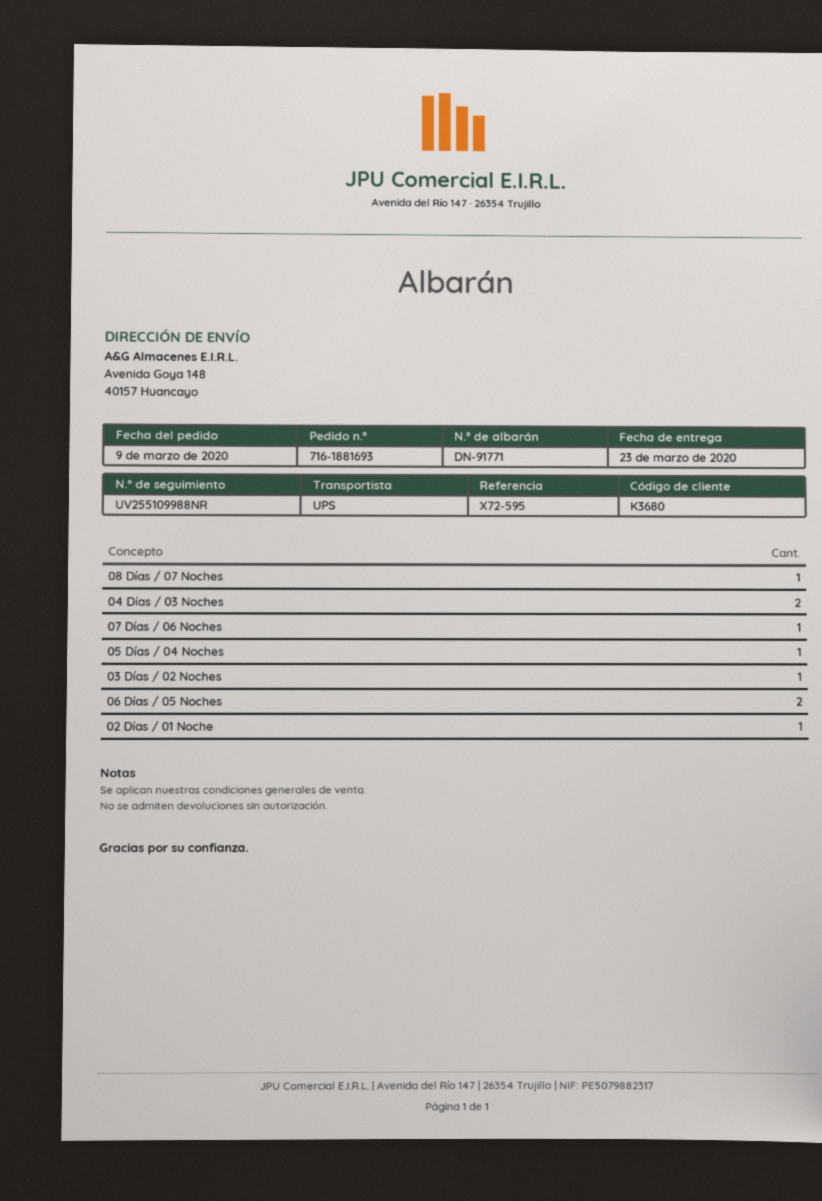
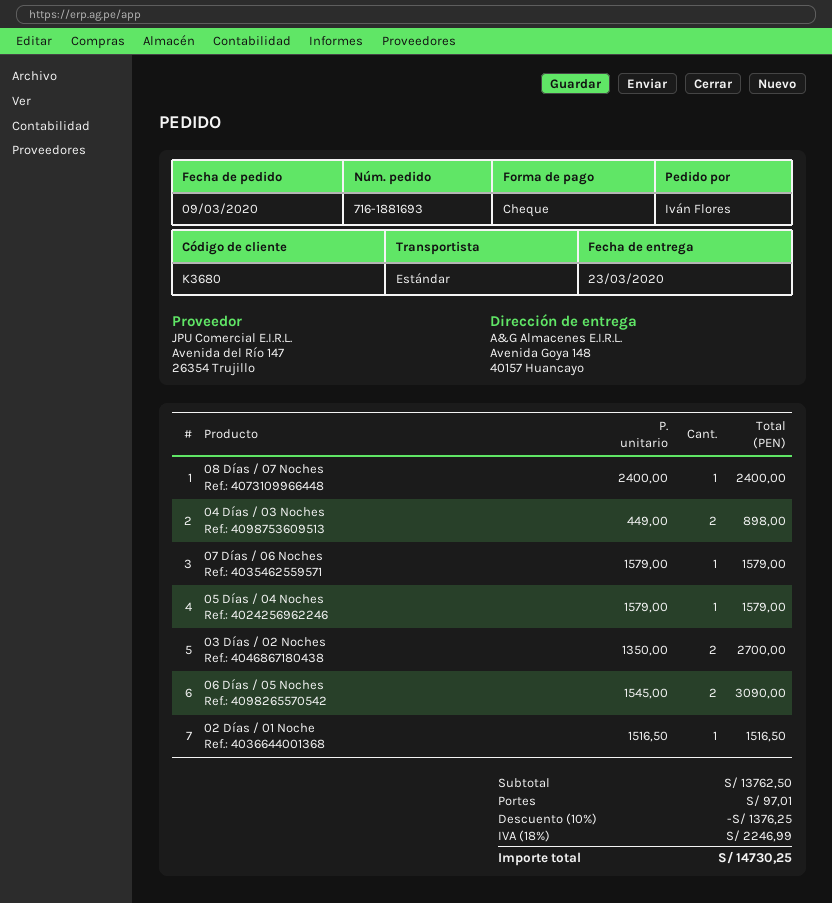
shipping method: UPS -> standard
03 Días / 02 Noches: 1 -> 2

